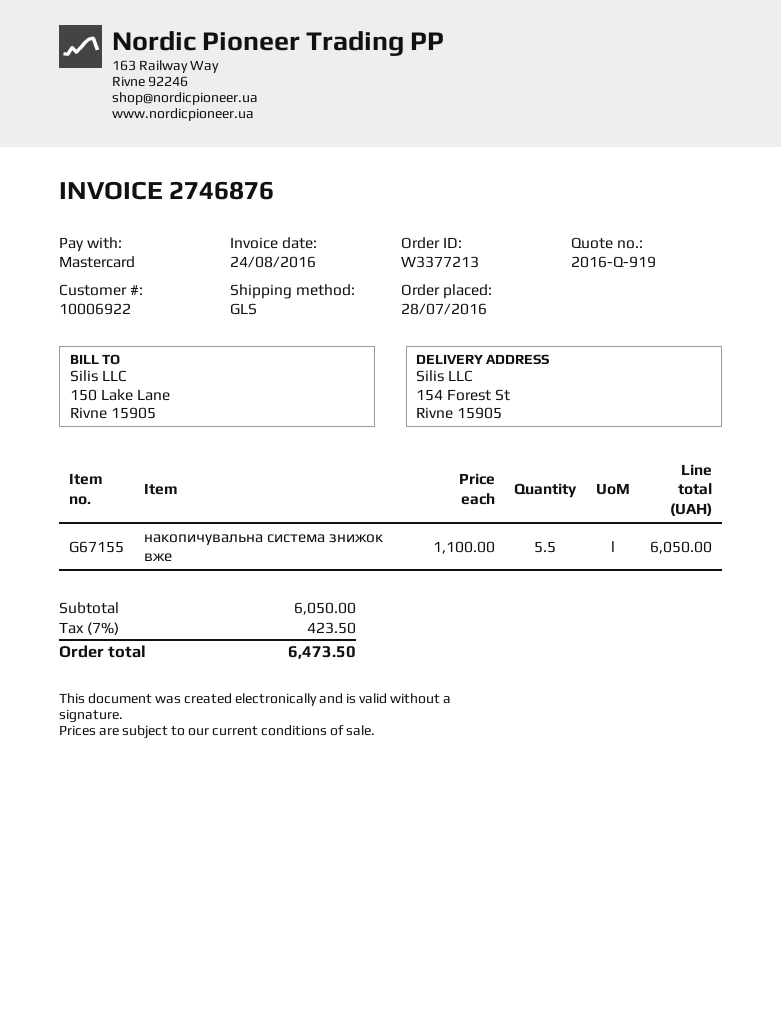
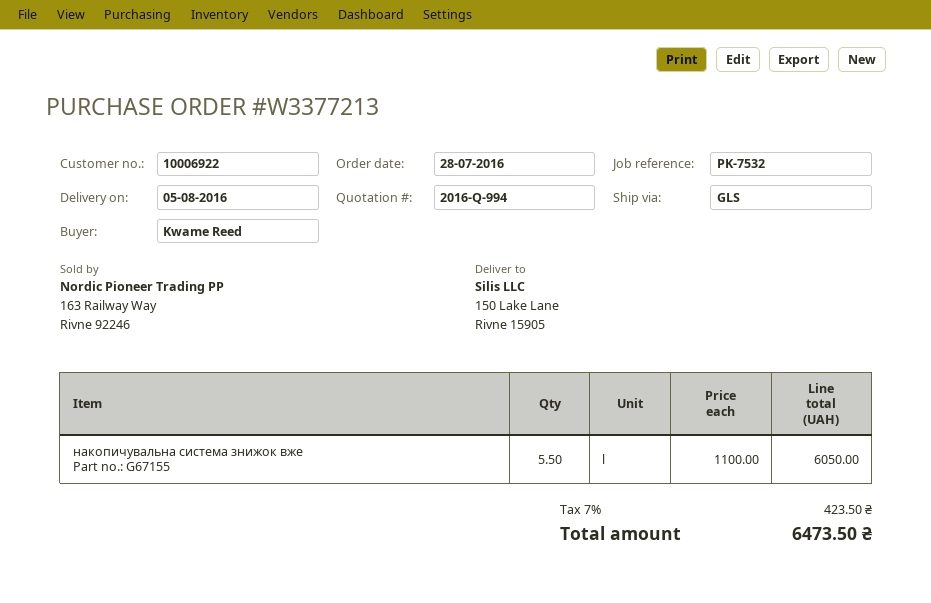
quote number: 2016-Q-919 -> 2016-Q-994
ship to: 154 Forest St, Rivne 15905 -> 150 Lake Lane, Rivne 15905

